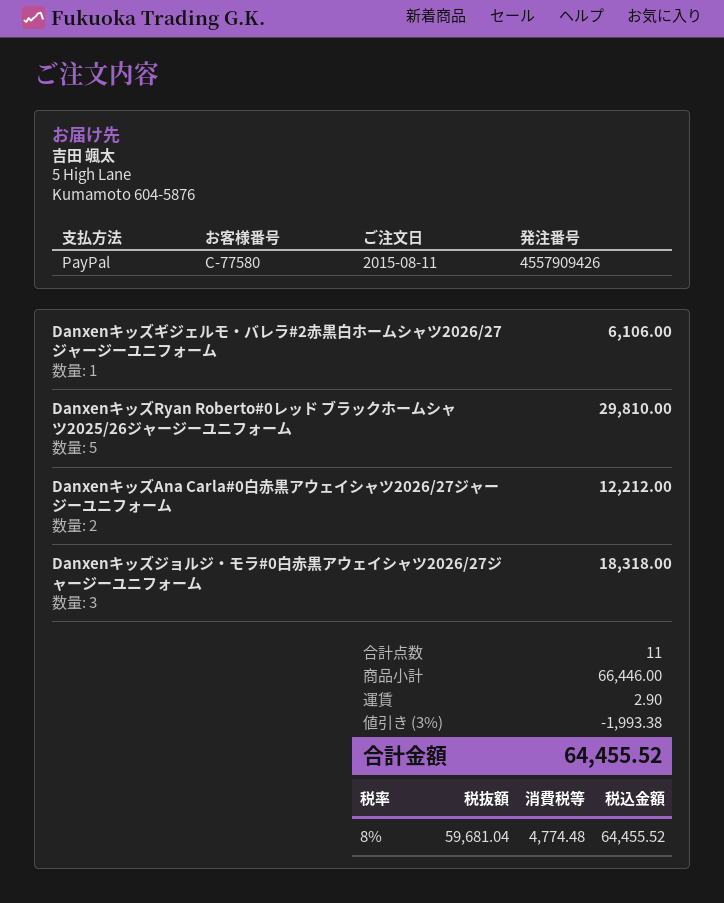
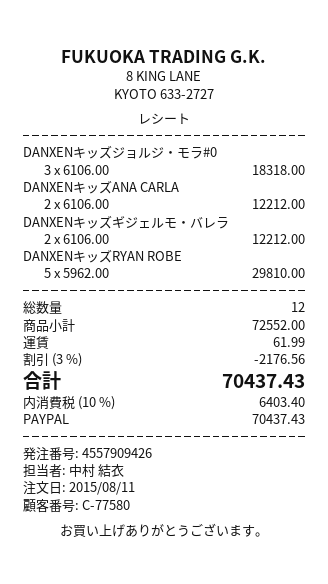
Danxenキッズギジェルモ・バレラ#2赤黒白ホームシャツ2026/27ジャージーユニフォーム: 1 for 6106.00 -> 2 for 12212.00
total quantity: 11 -> 12
subtotal: 66446.00 -> 72552.00
discount: 3% = 1993.38 -> 3% = 2176.56
shipping: 2.90 -> 61.99
tax: 8% = 4774.48 -> 10% = 6403.40
total: 64455.52 -> 70437.43

